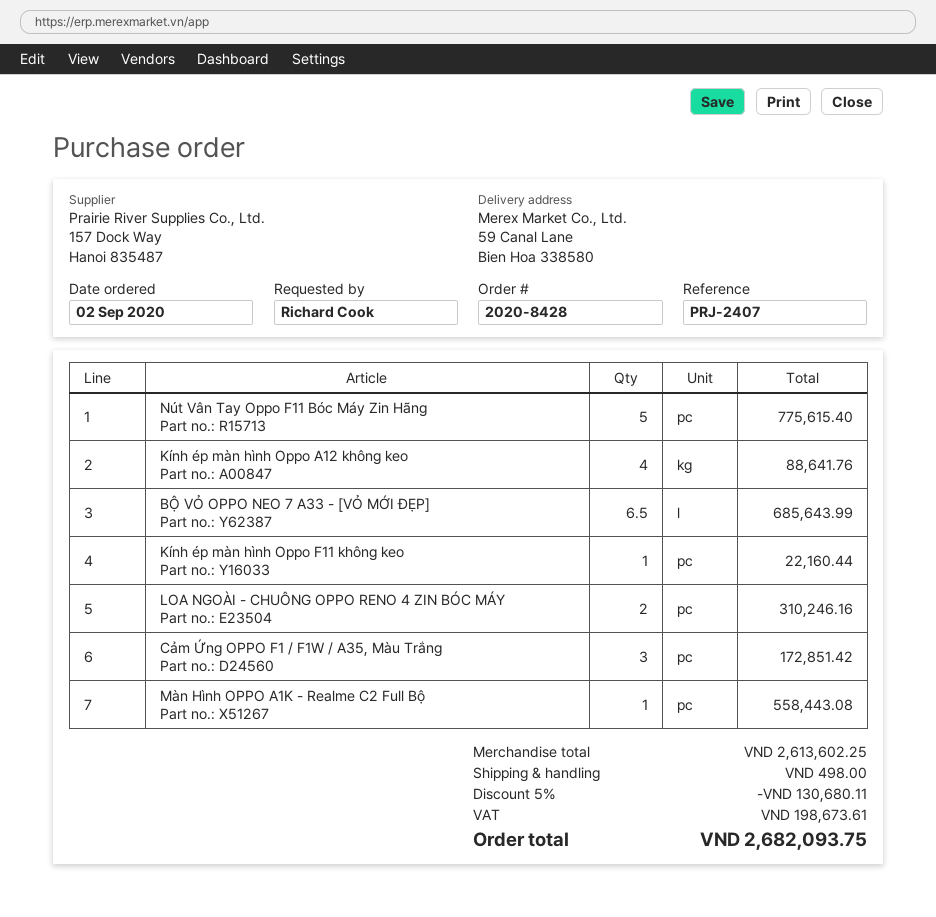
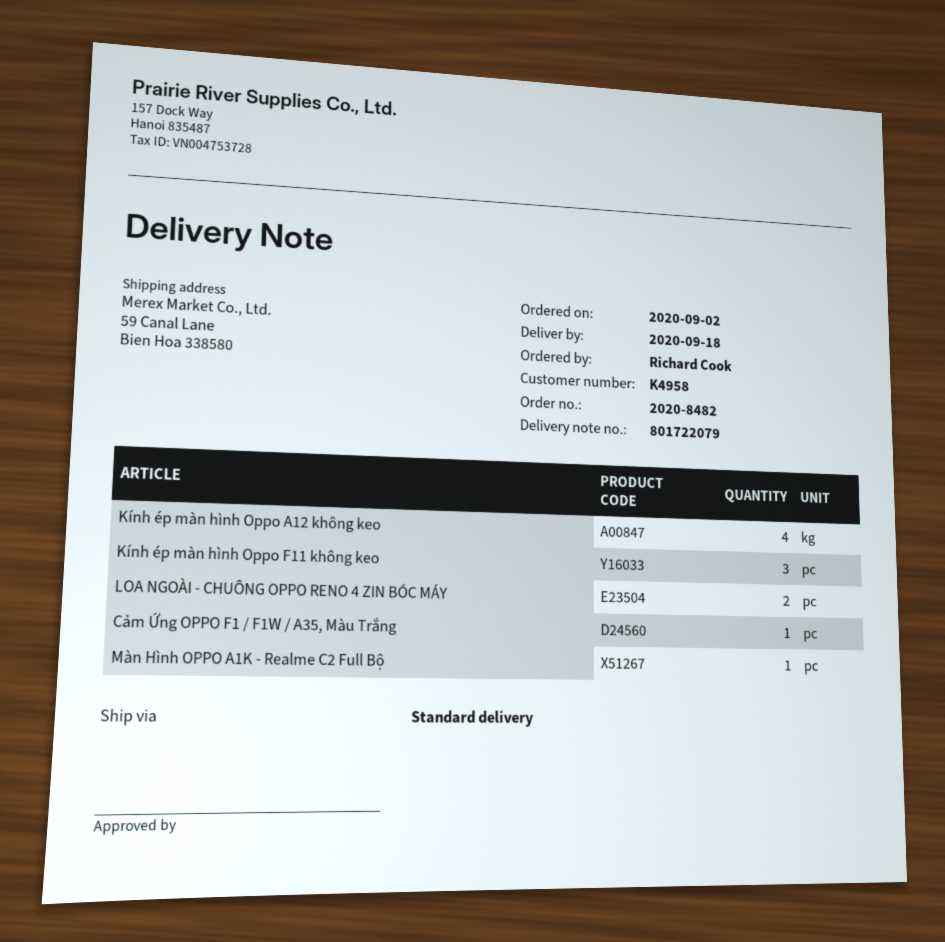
order number: 2020-8428 -> 2020-8482
Nút Vân Tay Oppo F11 Bóc Máy Zin Hãng: 5 -> none
BỘ VỎ OPPO NEO 7 A33 - [VỎ MỚI ĐẸP]: 6.5 -> none
Kính ép màn hình Oppo F11 không keo: 1 -> 3
Cảm Ứng OPPO F1 / F1W / A35, Màu Trắng: 3 -> 1

